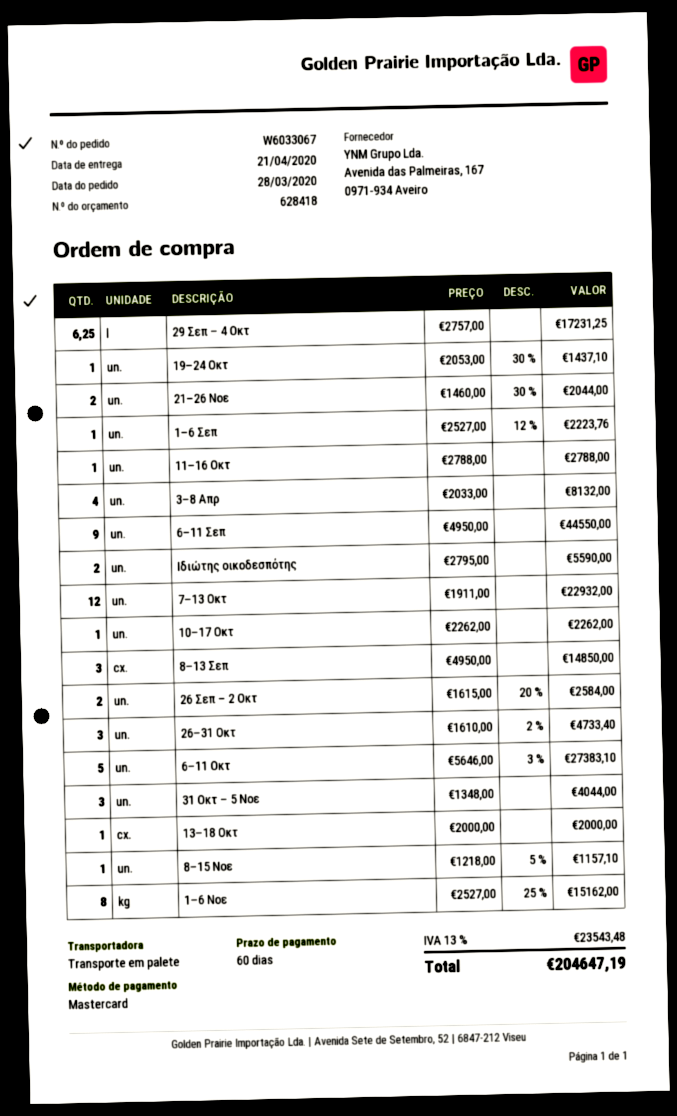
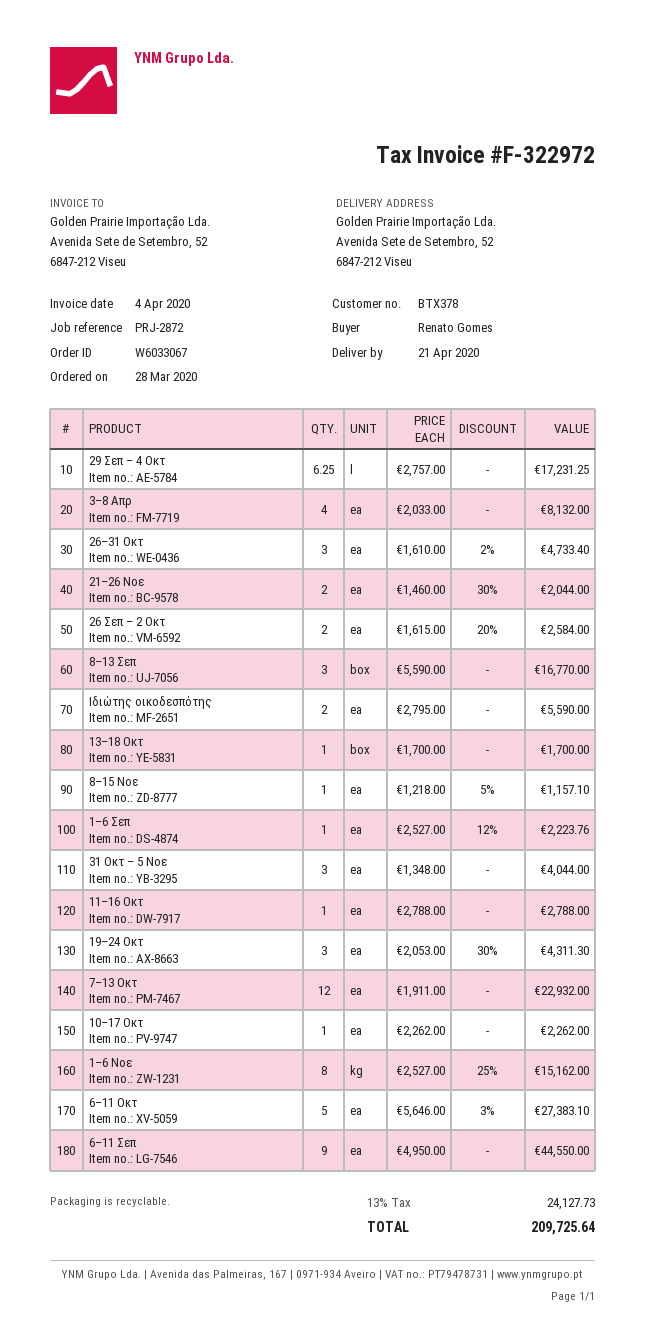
19–24 Οκτ: 1 x 2053.00 - 30% = 1437.10 -> 3 x 2053.00 - 30% = 4311.30
8–13 Σεπ: 3 x 4950.00 = 14850.00 -> 3 x 5590.00 = 16770.00
13–18 Οκτ: 1 x 2000.00 = 2000.00 -> 1 x 1700.00 = 1700.00
tax: 13% = 23543.48 -> 13% = 24127.73
total: 204647.19 -> 209725.64

